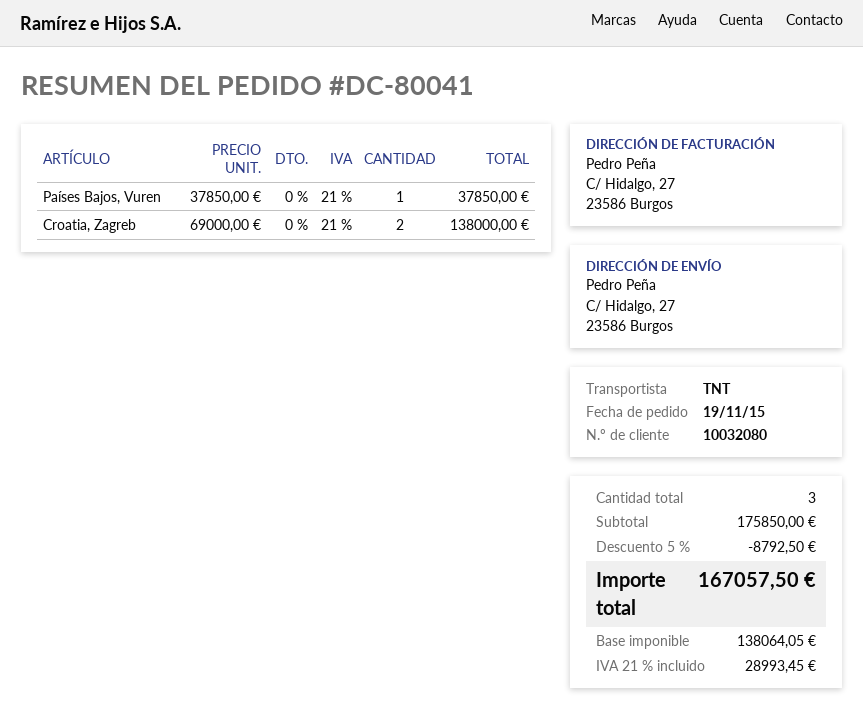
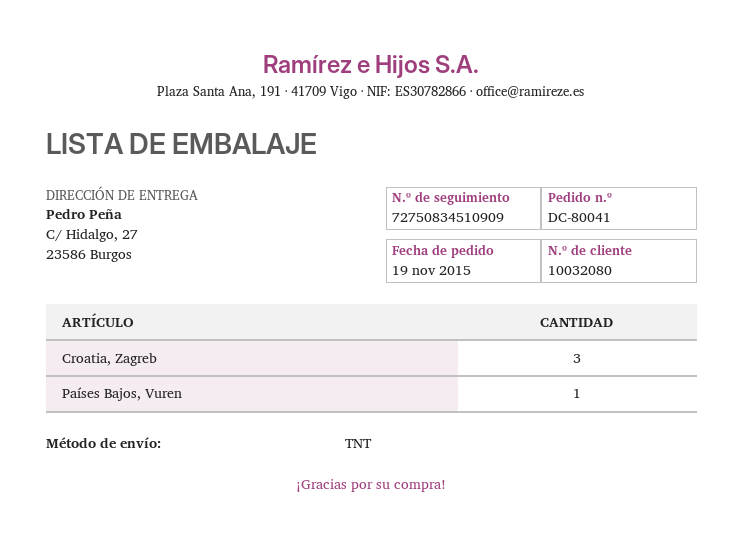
Croatia, Zagreb: 2 -> 3

